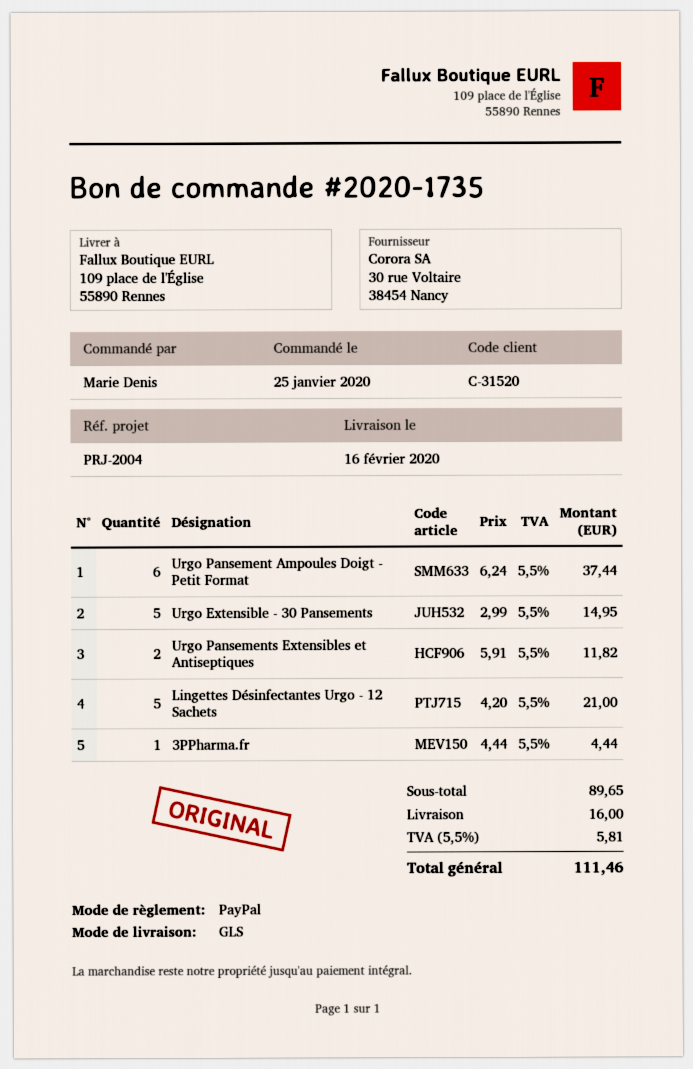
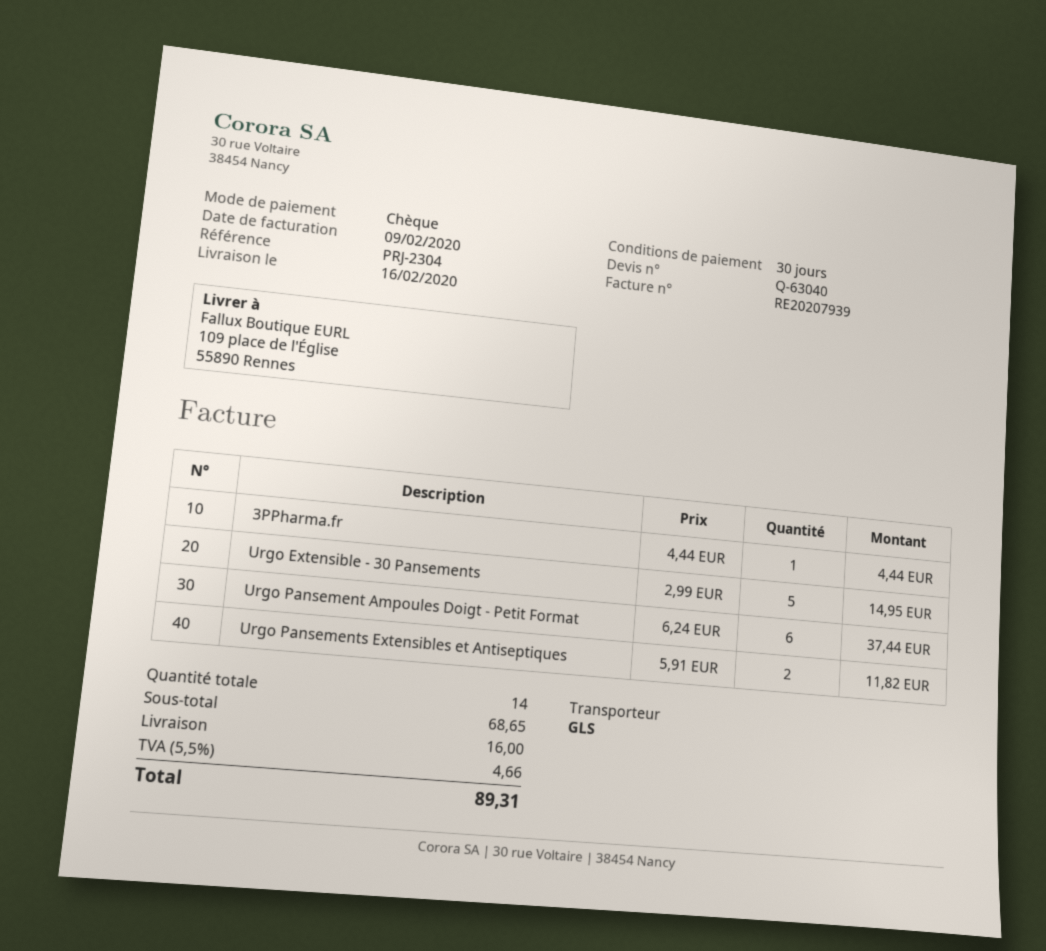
reference: PRJ-2004 -> PRJ-2304
payment method: PayPal -> cheque
Lingettes Désinfectantes Urgo - 12 Sachets: 5 x 4.20 = 21.00 -> none
subtotal: 89.65 -> 68.65
tax: 5.5% = 5.81 -> 5.5% = 4.66
total: 111.46 -> 89.31

